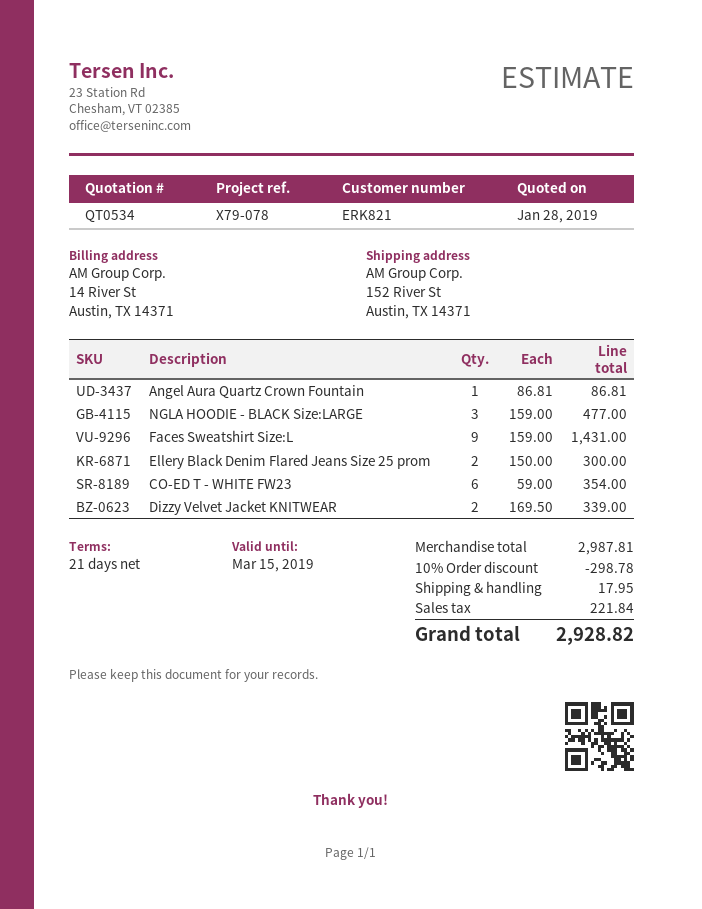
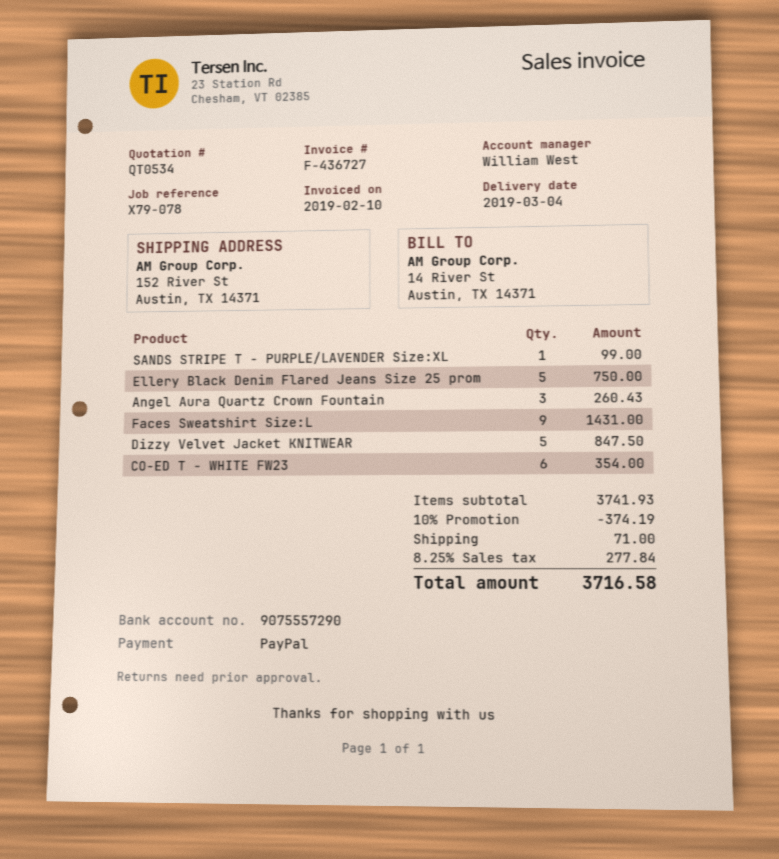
Angel Aura Quartz Crown Fountain: 1 for 86.81 -> 3 for 260.43
NGLA HOODIE - BLACK Size:LARGE: 3 for 477.00 -> none
Ellery Black Denim Flared Jeans Size 25 prom: 2 for 300.00 -> 5 for 750.00
Dizzy Velvet Jacket KNITWEAR: 2 for 339.00 -> 5 for 847.50
SANDS STRIPE T - PURPLE/LAVENDER Size:XL: none -> 1 for 99.00
subtotal: 2987.81 -> 3741.93
discount: 10% = 298.78 -> 10% = 374.19
shipping: 17.95 -> 71.00
tax: 221.84 -> 277.84
total: 2928.82 -> 3716.58

